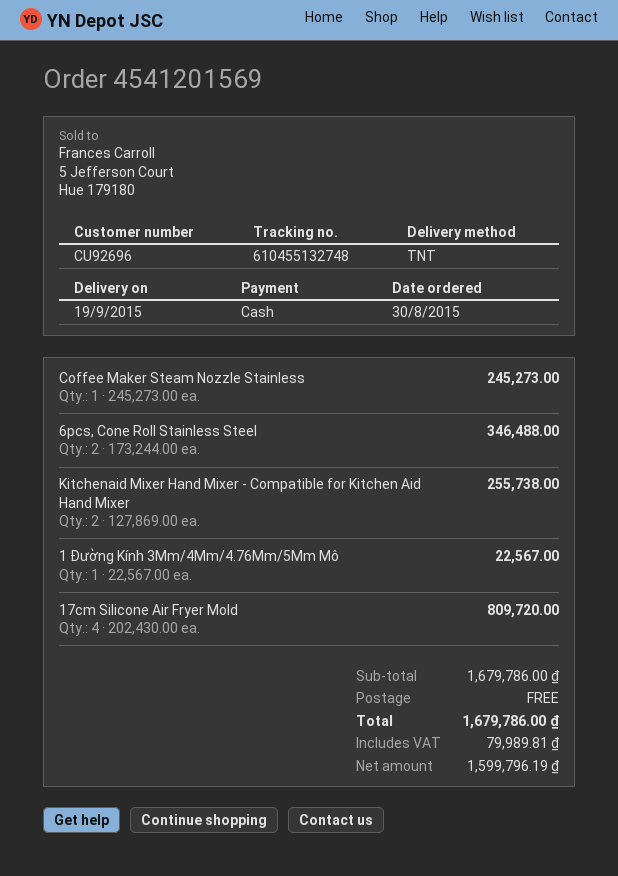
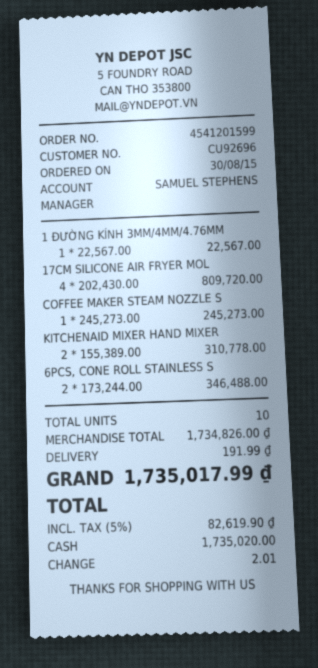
order number: 4541201569 -> 4541201599
Kitchenaid Mixer Hand Mixer - Compatible for Kitchen Aid Hand Mixer: 2 x 127869.00 = 255738.00 -> 2 x 155389.00 = 310778.00
subtotal: 1679786.00 -> 1734826.00
shipping: 0.00 -> 191.99
tax: 79989.81 -> 82619.90
total: 1679786.00 -> 1735017.99

